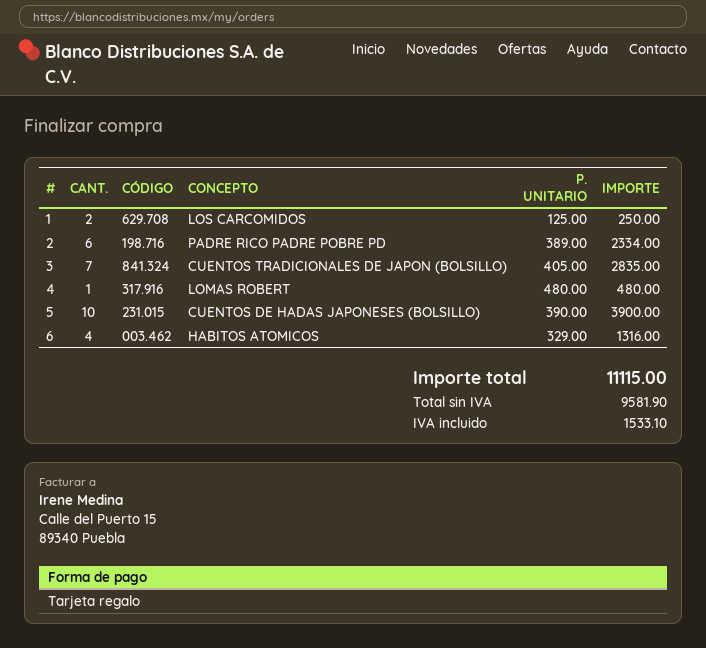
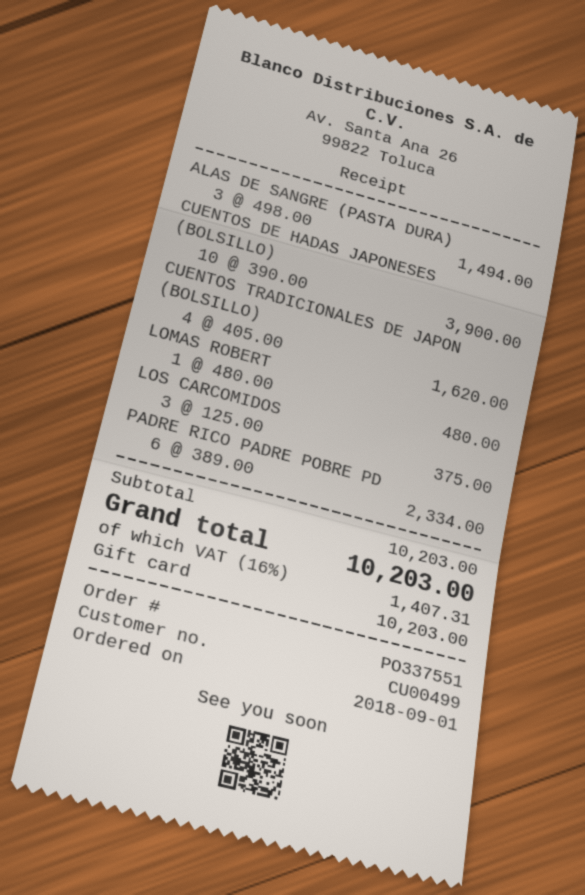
LOS CARCOMIDOS: 2 x 125.00 = 250.00 -> 3 x 125.00 = 375.00
CUENTOS TRADICIONALES DE JAPON (BOLSILLO): 7 x 405.00 = 2835.00 -> 4 x 405.00 = 1620.00
HABITOS ATOMICOS: 4 x 329.00 = 1316.00 -> none
ALAS DE SANGRE (PASTA DURA): none -> 3 x 498.00 = 1494.00
tax: 1533.10 -> 1407.31
total: 11115.00 -> 10203.00

